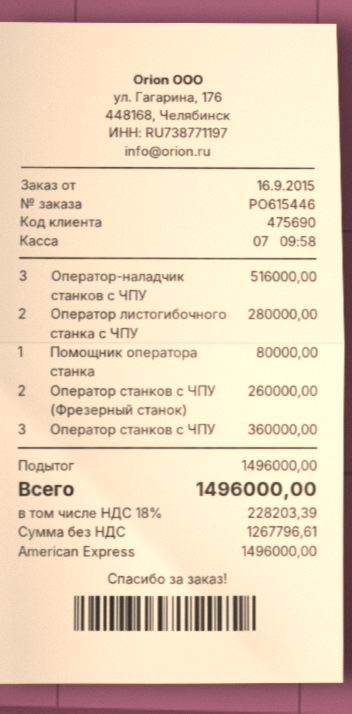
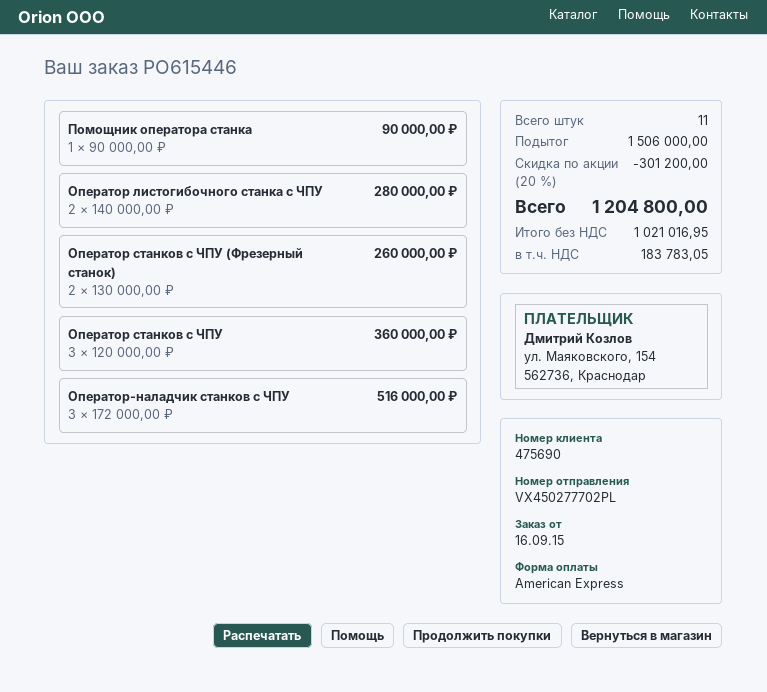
Помощник оператора станка: 1 for 80000.00 -> 1 for 90000.00
subtotal: 1496000.00 -> 1506000.00
discount: none -> 20% = 301200.00
net: 1267796.61 -> 1021016.95
tax: 228203.39 -> 183783.05
total: 1496000.00 -> 1204800.00

